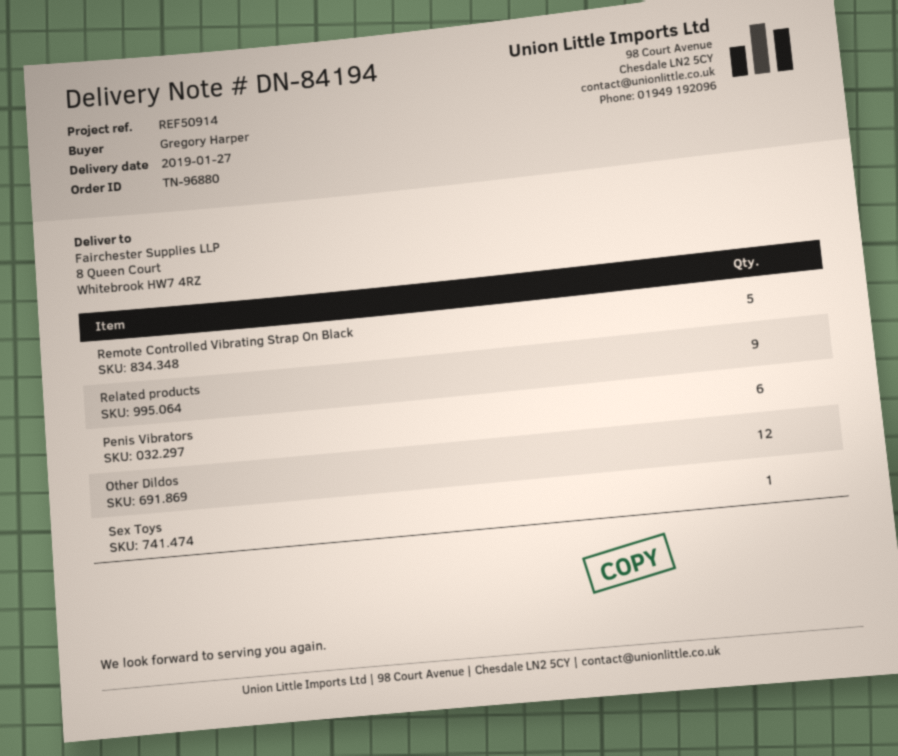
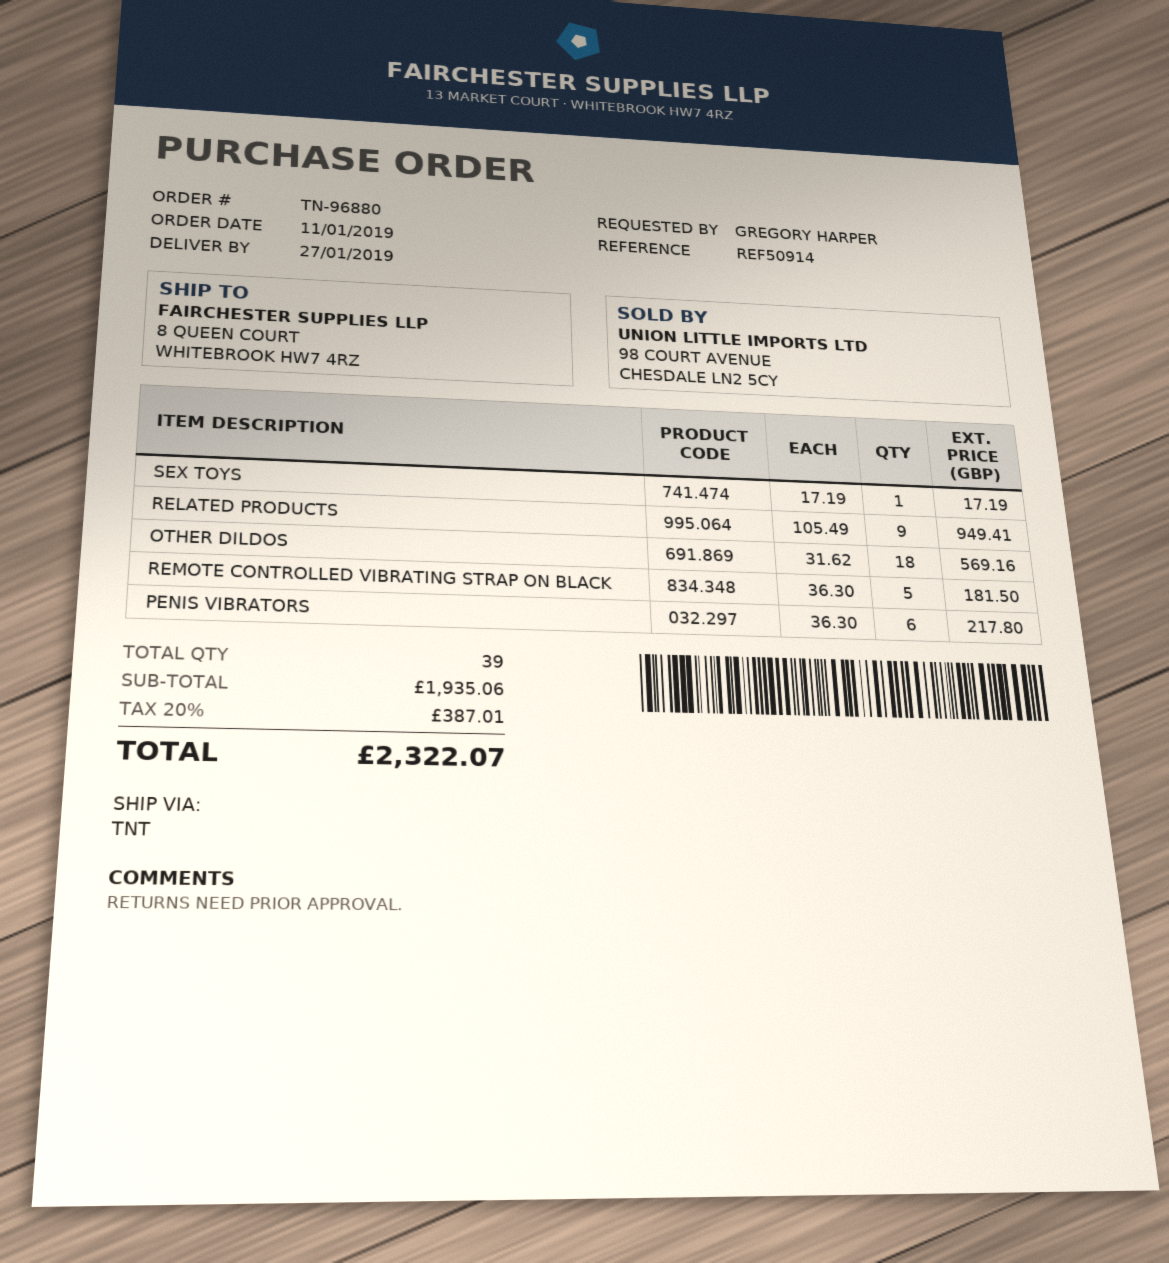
Other Dildos: 12 -> 18

